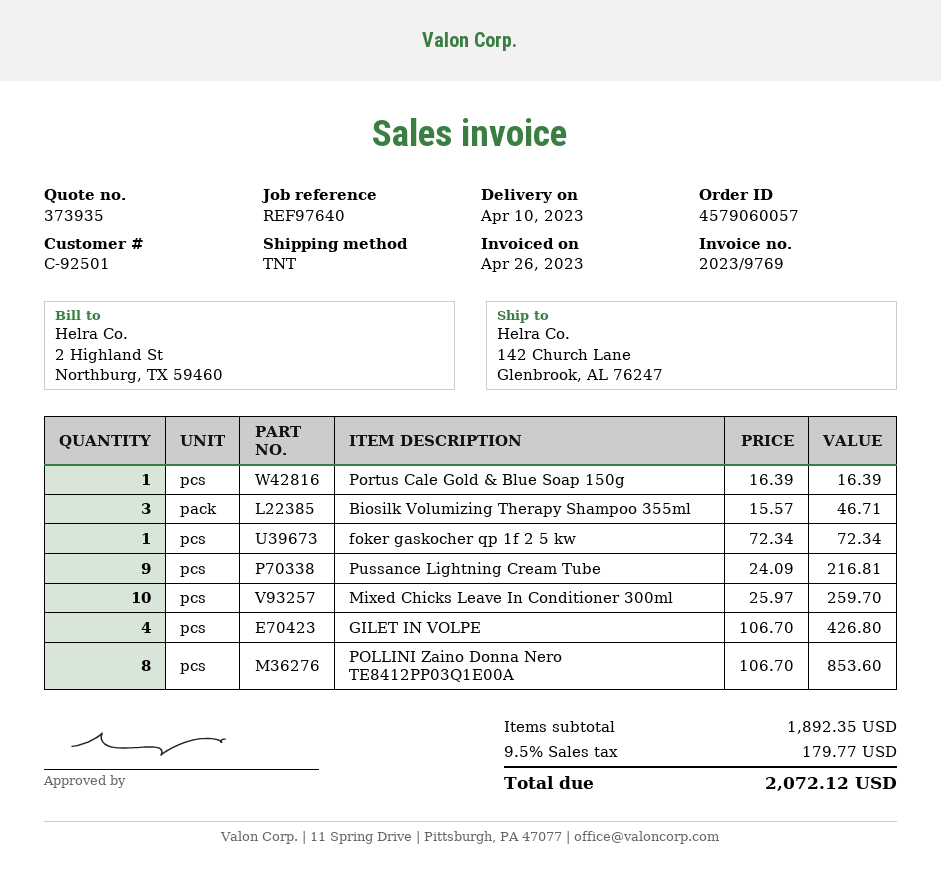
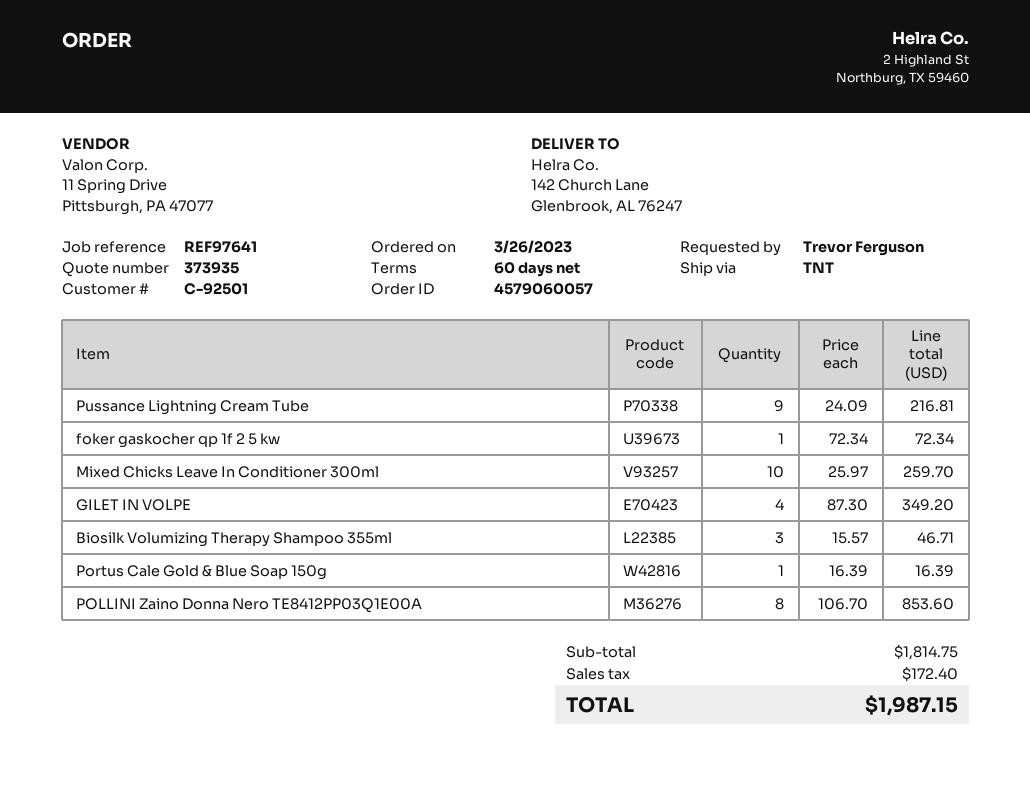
reference: REF97640 -> REF97641
GILET IN VOLPE: 4 x 106.70 = 426.80 -> 4 x 87.30 = 349.20
subtotal: 1892.35 -> 1814.75
tax: 179.77 -> 172.40
total: 2072.12 -> 1987.15

